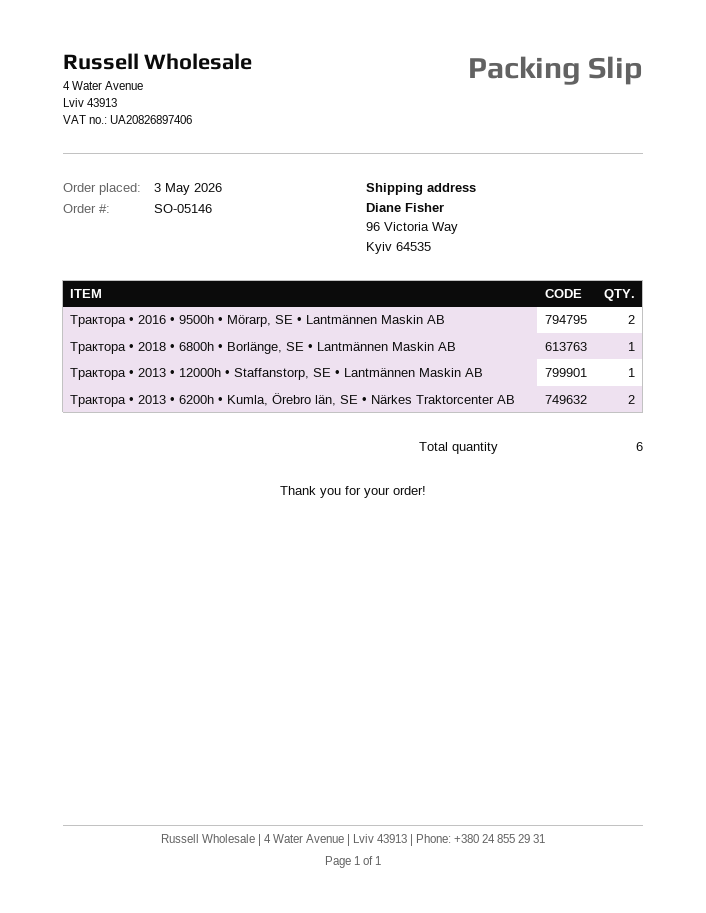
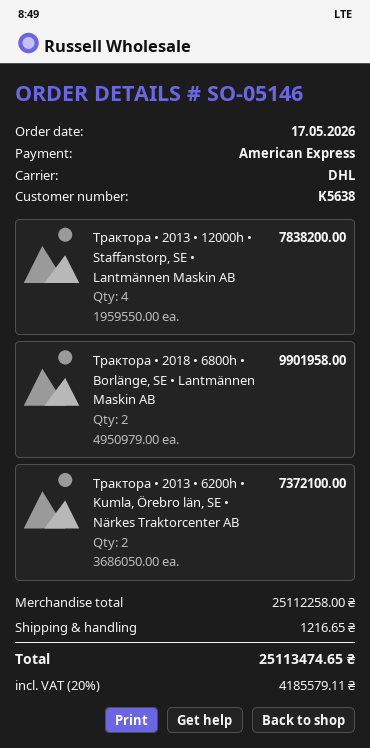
order date: 2026-05-03 -> 2026-05-17
Трактора • 2016 • 9500h • Mörarp, SE • Lantmännen Maskin AB: 2 -> none
Трактора • 2018 • 6800h • Borlänge, SE • Lantmännen Maskin AB: 1 -> 2
Трактора • 2013 • 12000h • Staffanstorp, SE • Lantmännen Maskin AB: 1 -> 4

